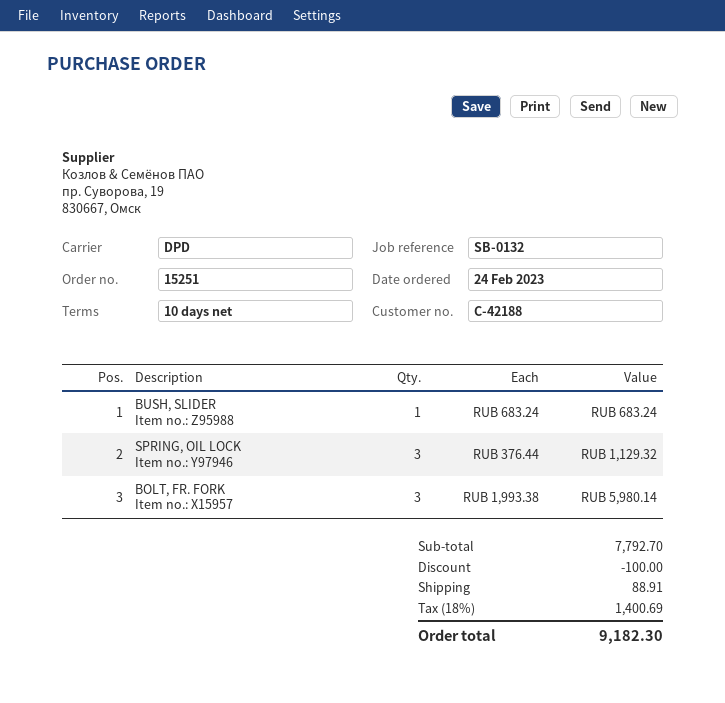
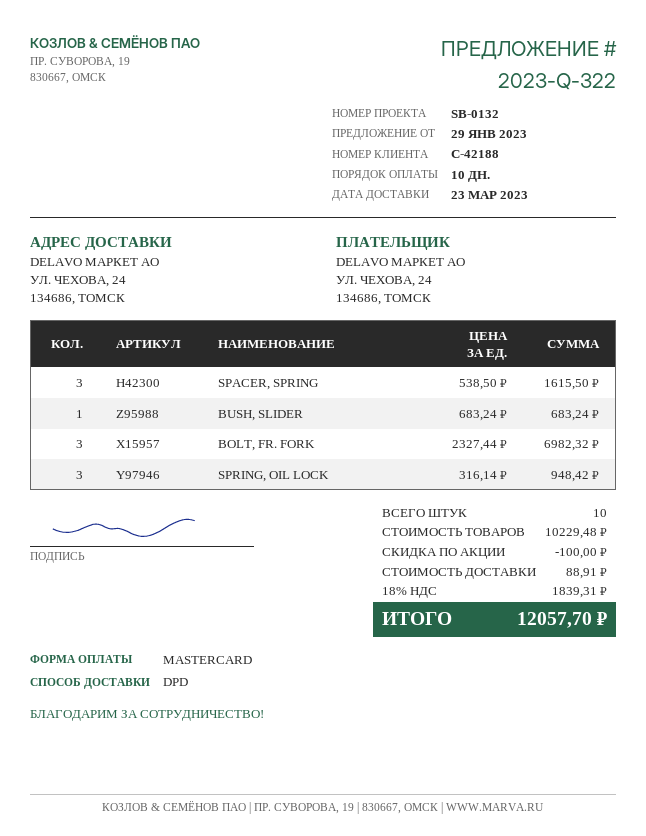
SPRING, OIL LOCK: 3 x 376.44 = 1129.32 -> 3 x 316.14 = 948.42
BOLT, FR. FORK: 3 x 1993.38 = 5980.14 -> 3 x 2327.44 = 6982.32
SPACER, SPRING: none -> 3 x 538.50 = 1615.50
subtotal: 7792.70 -> 10229.48
tax: 18% = 1400.69 -> 18% = 1839.31
total: 9182.30 -> 12057.70

